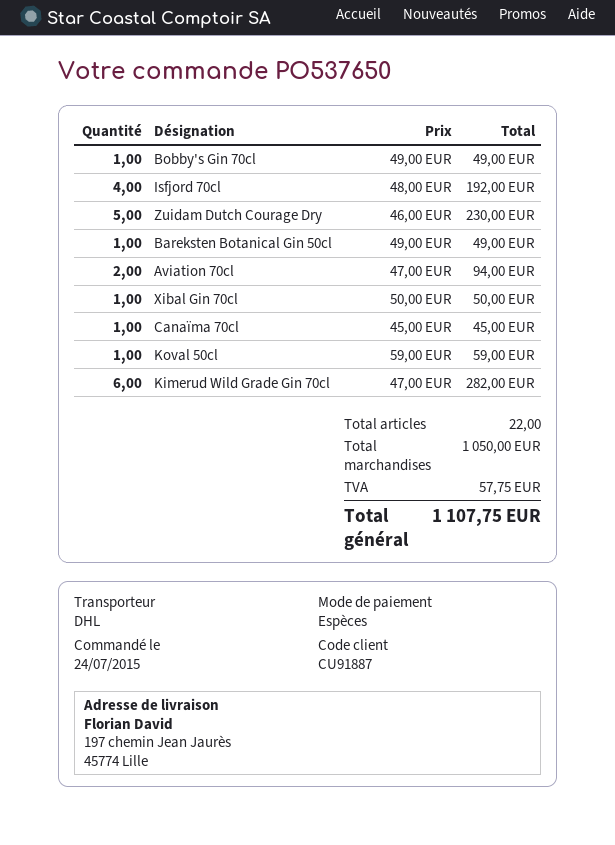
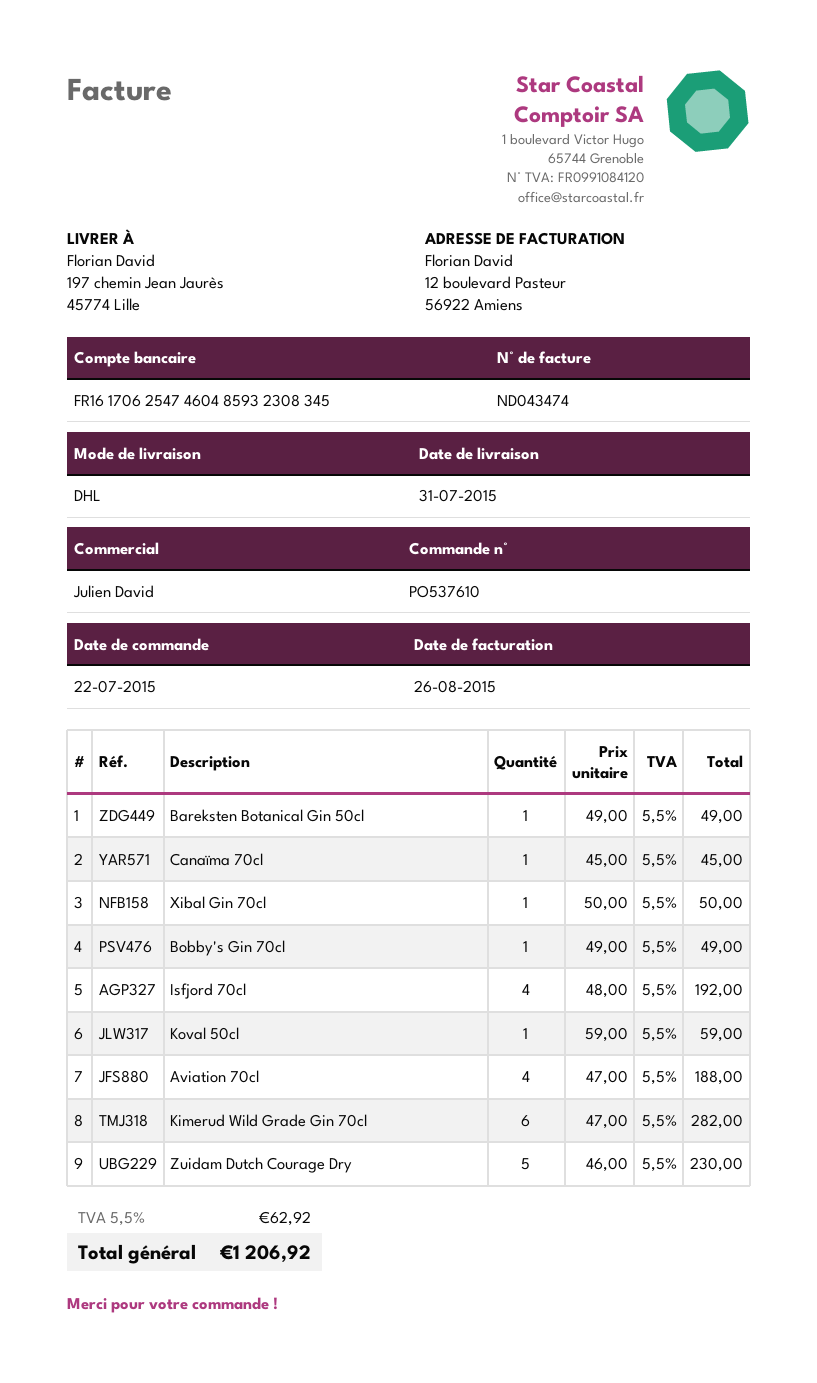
order number: PO537650 -> PO537610
order date: 2015-07-24 -> 2015-07-22
Aviation 70cl: 2 x 47.00 = 94.00 -> 4 x 47.00 = 188.00
tax: 57.75 -> 62.92
total: 1107.75 -> 1206.92

